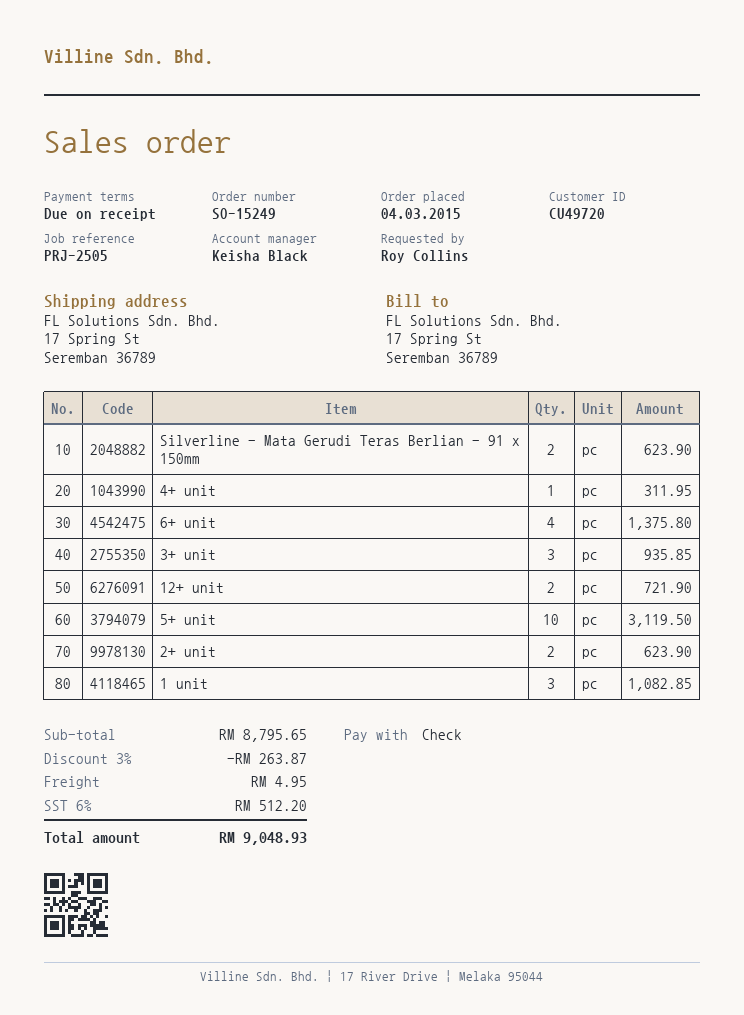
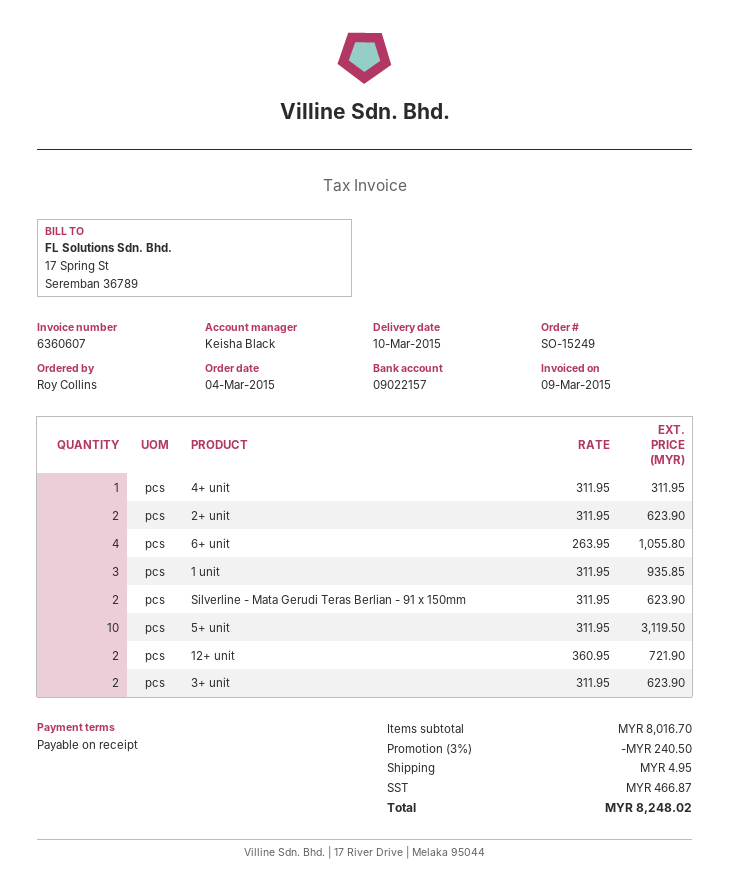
6+ unit: 4 for 1375.80 -> 4 for 1055.80
3+ unit: 3 for 935.85 -> 2 for 623.90
1 unit: 3 for 1082.85 -> 3 for 935.85
subtotal: 8795.65 -> 8016.70
discount: 3% = 263.87 -> 3% = 240.50
tax: 512.20 -> 466.87
total: 9048.93 -> 8248.02

